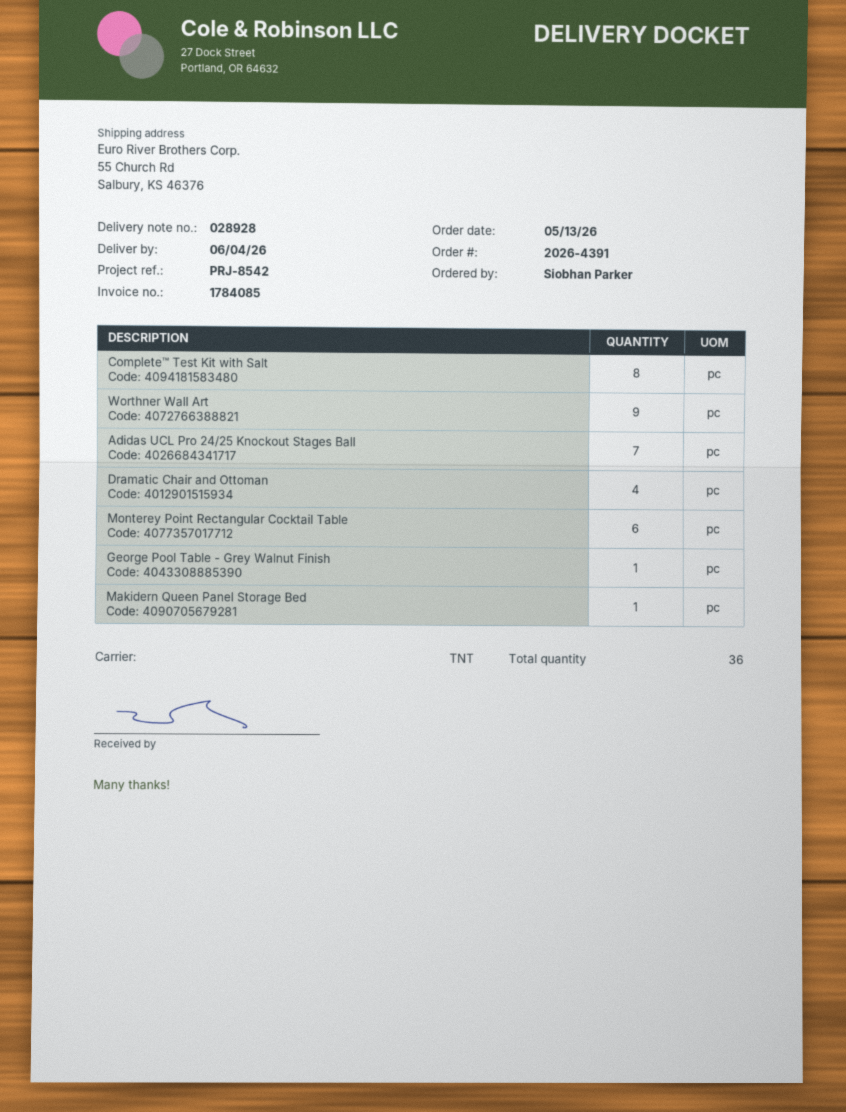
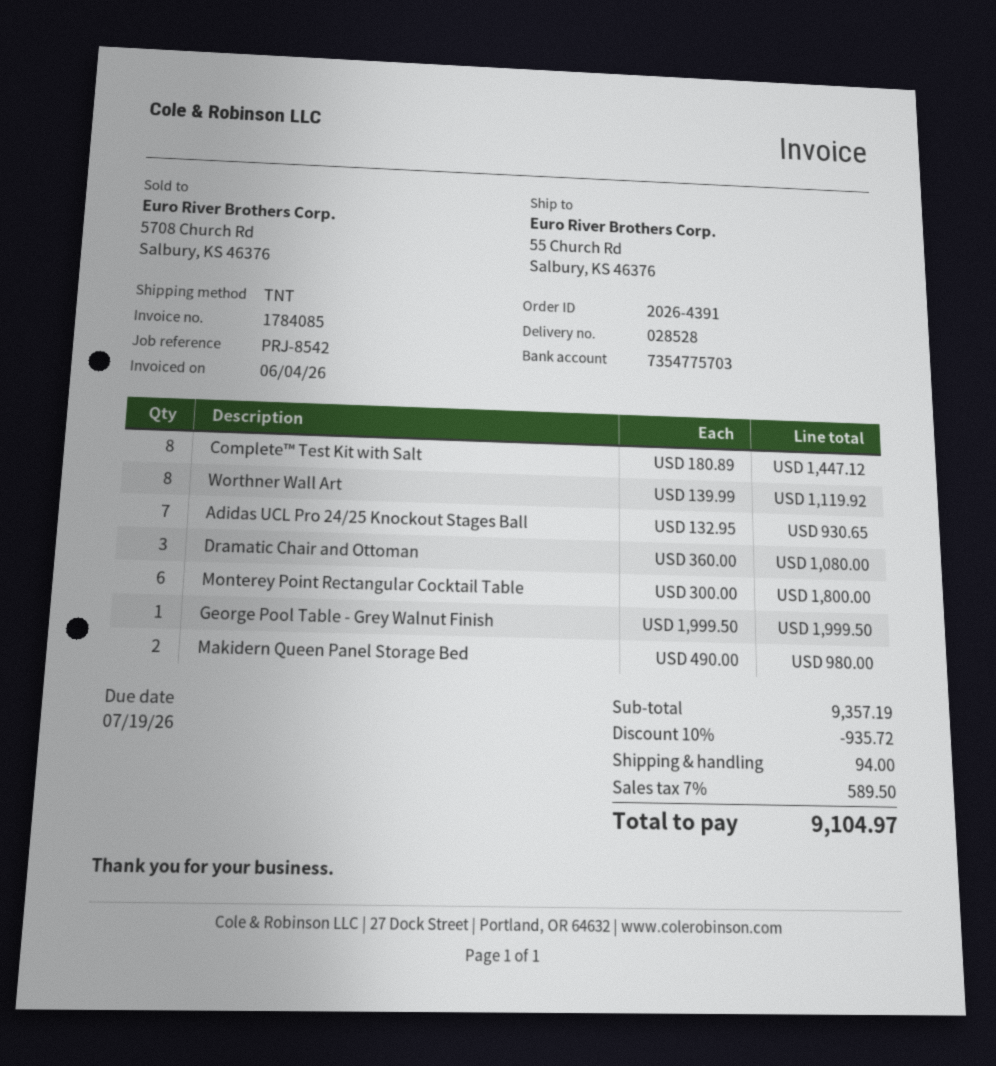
delivery note number: 028928 -> 028528
Worthner Wall Art: 9 -> 8
Dramatic Chair and Ottoman: 4 -> 3
Makidern Queen Panel Storage Bed: 1 -> 2

